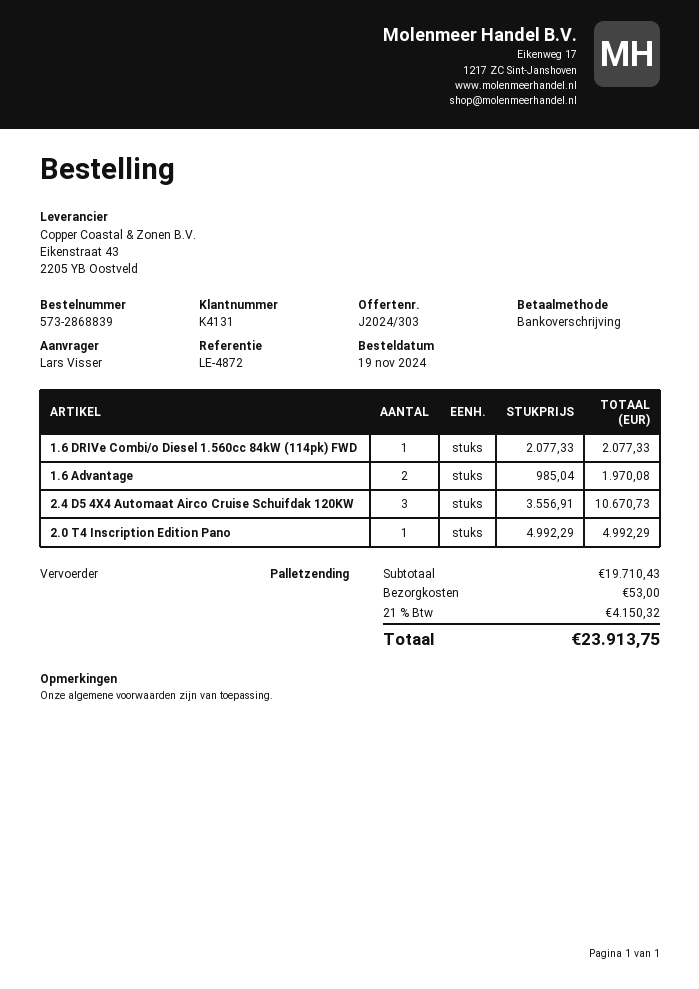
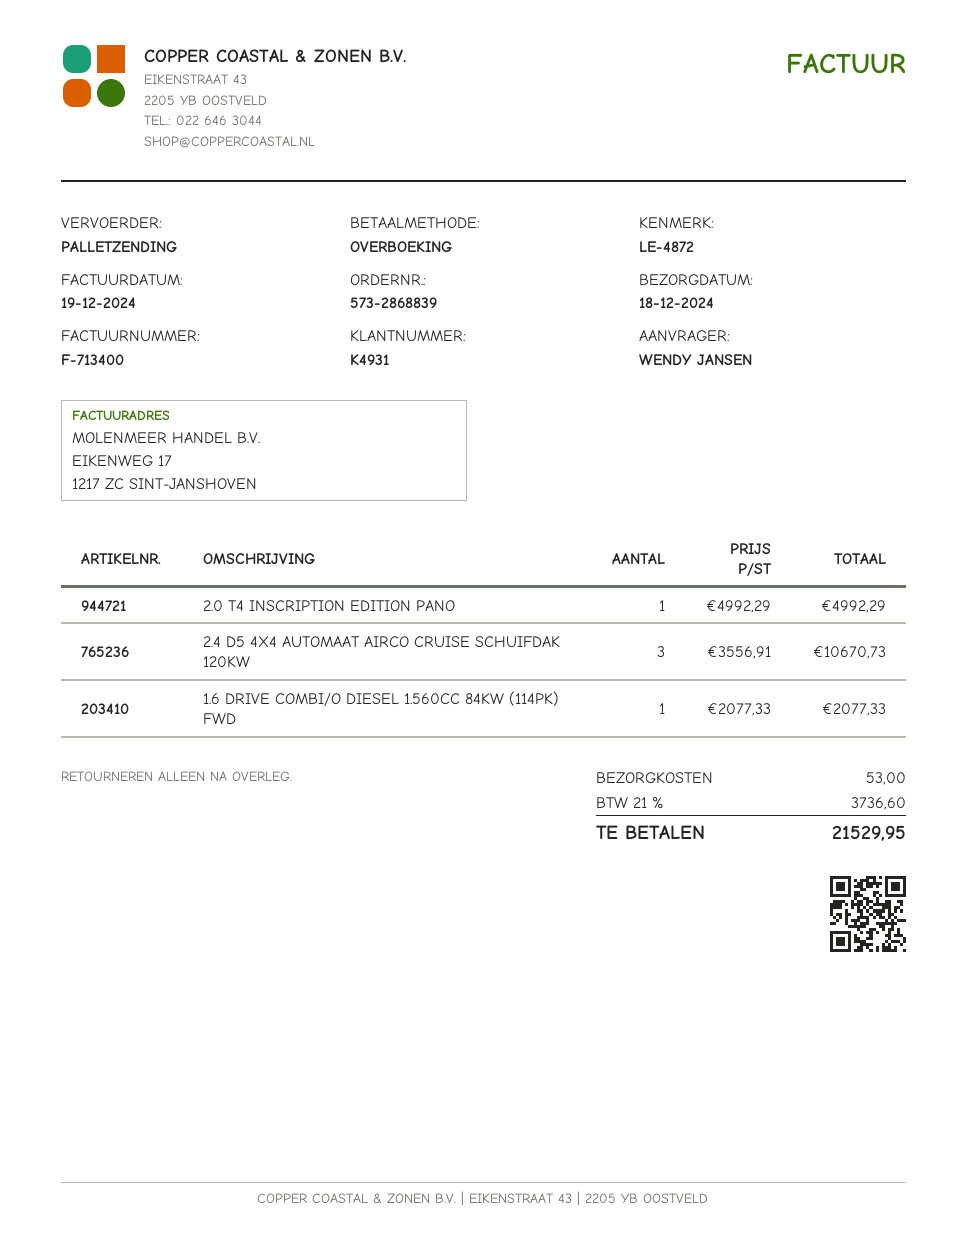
customer number: K4131 -> K4931
ordered by: Lars Visser -> WENDY JANSEN
1.6 Advantage: 2 x 985.04 = 1970.08 -> none
tax: 21% = 4150.32 -> 21% = 3736.60
total: 23913.75 -> 21529.95

